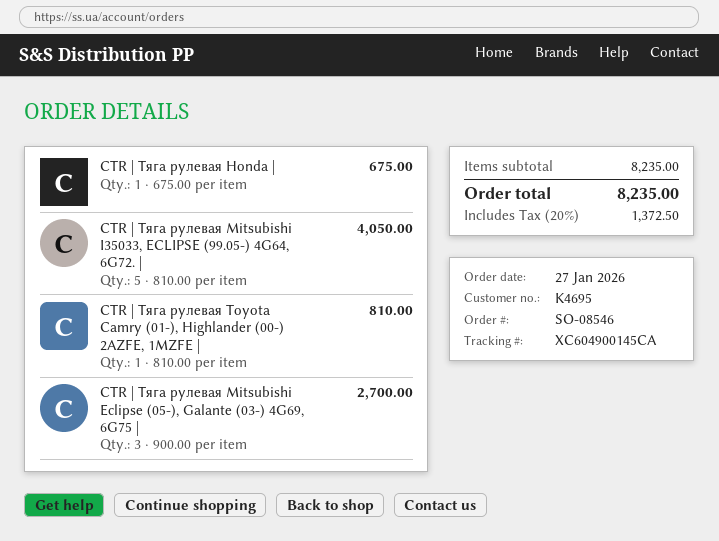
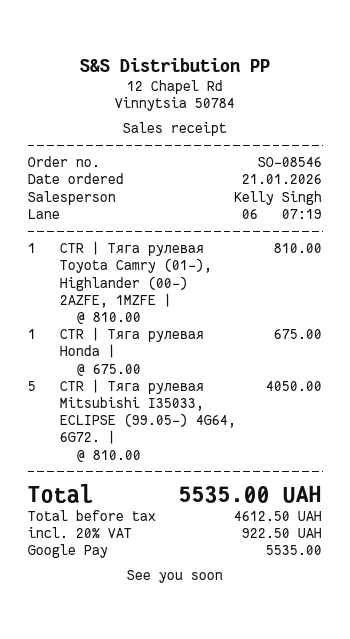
order date: 2026-01-27 -> 2026-01-21
CTR | Тяга рулевая Mitsubishi Eclipse (05-), Galante (03-) 4G69, 6G75 |: 3 x 900.00 = 2700.00 -> none
tax: 20% = 1372.50 -> 20% = 922.50
total: 8235.00 -> 5535.00

